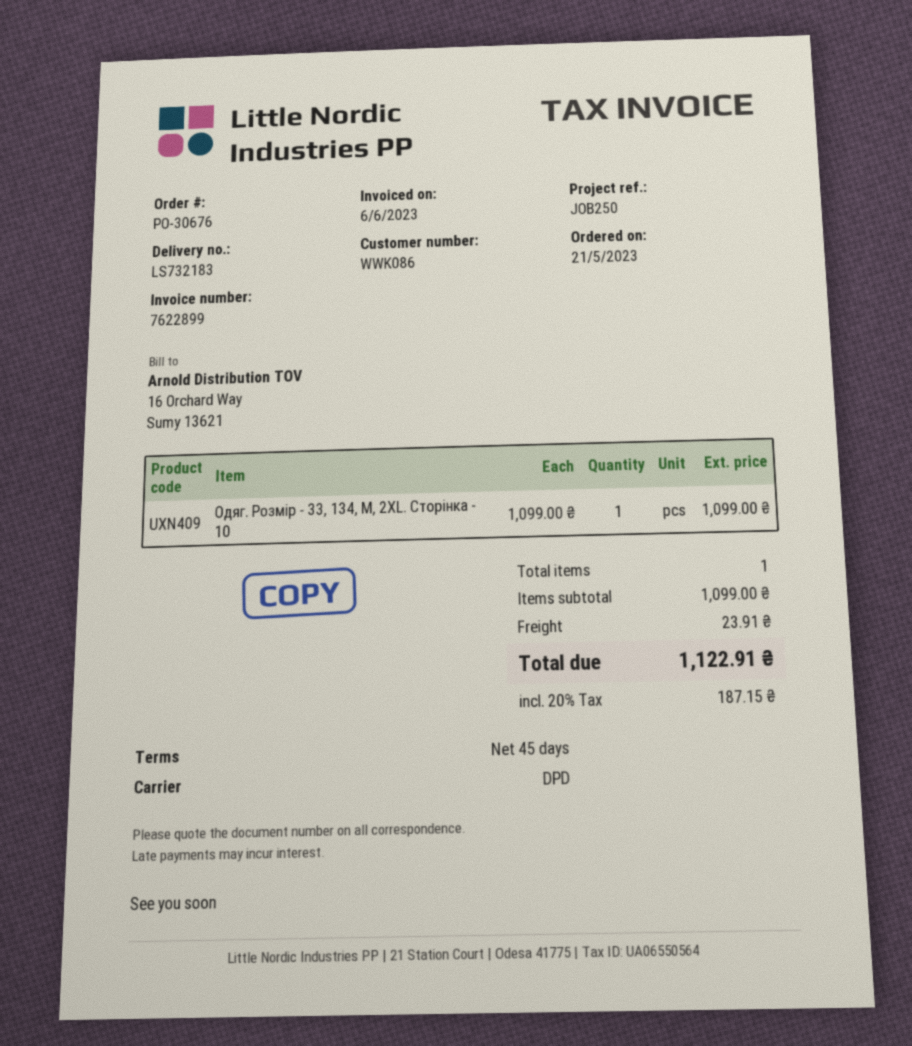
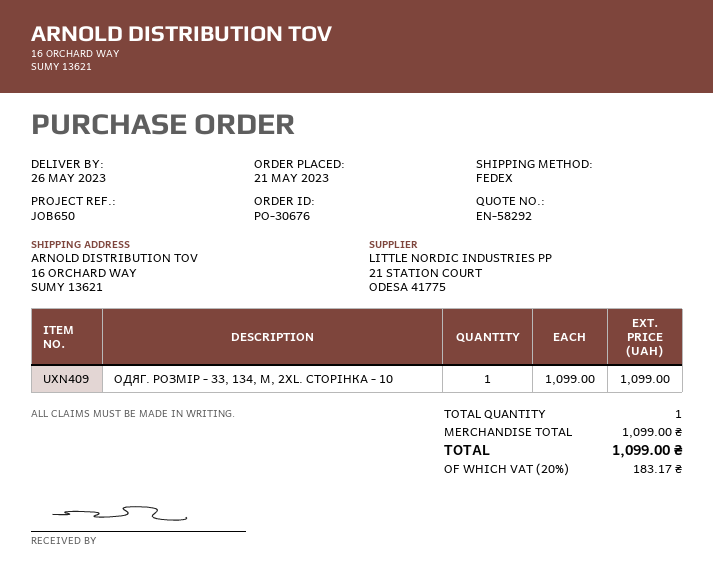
reference: JOB250 -> JOB650
shipping method: DPD -> FedEx
shipping: 23.91 -> none
tax: 20% = 187.15 -> 20% = 183.17
total: 1122.91 -> 1099.00

